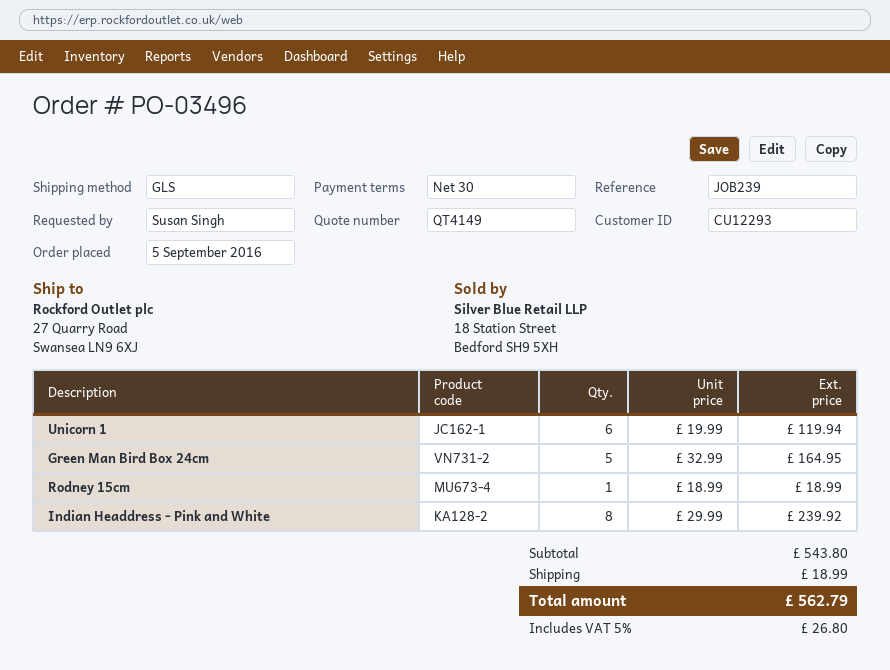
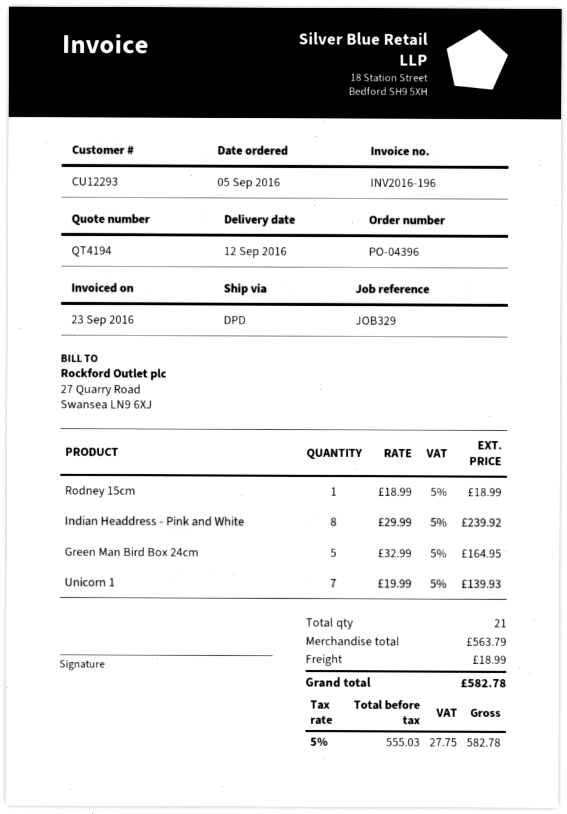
quote number: QT4149 -> QT4194
order number: PO-03496 -> PO-04396
reference: JOB239 -> JOB329
shipping method: GLS -> DPD
Unicorn 1: 6 x 19.99 = 119.94 -> 7 x 19.99 = 139.93
subtotal: 543.80 -> 563.79
tax: 5% = 26.80 -> 5% = 27.75
total: 562.79 -> 582.78

